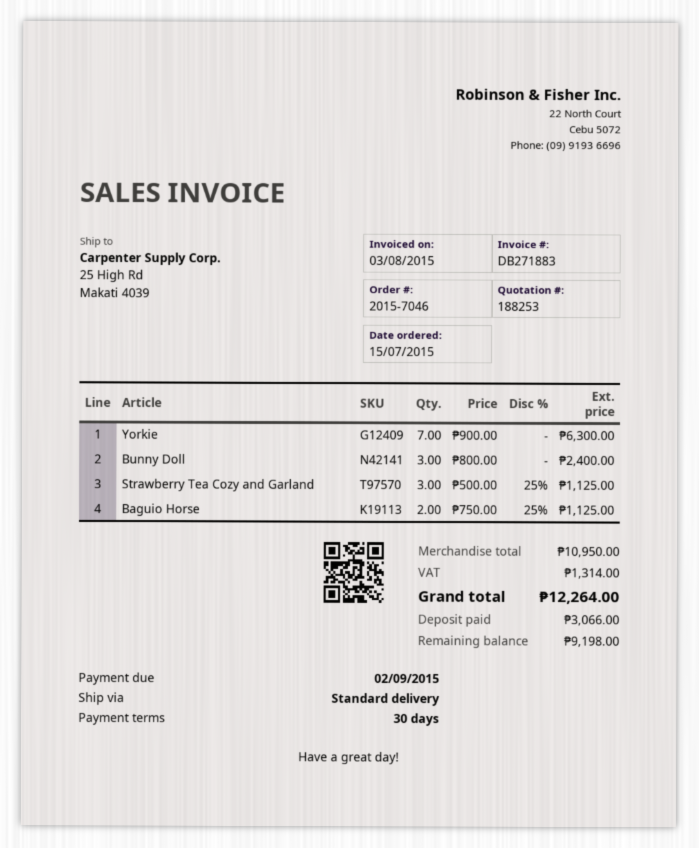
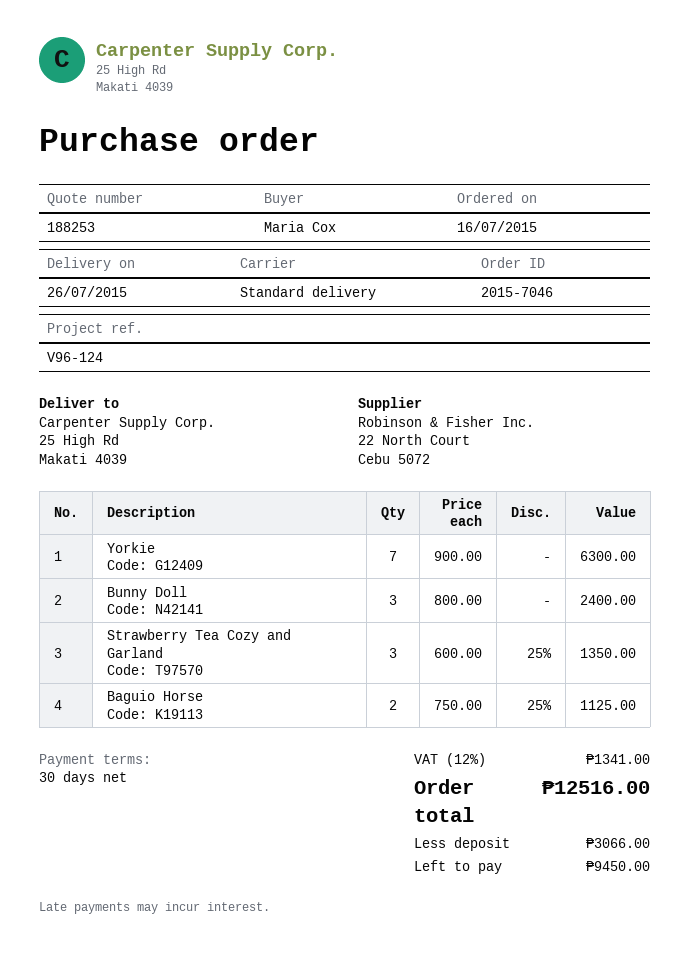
order date: 2015-07-15 -> 2015-07-16
Strawberry Tea Cozy and Garland: 3 x 500.00 - 25% = 1125.00 -> 3 x 600.00 - 25% = 1350.00
tax: 1314.00 -> 1341.00
total: 12264.00 -> 12516.00
balance: 9198.00 -> 9450.00

